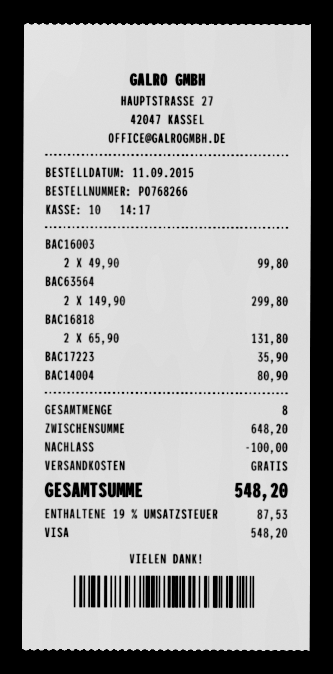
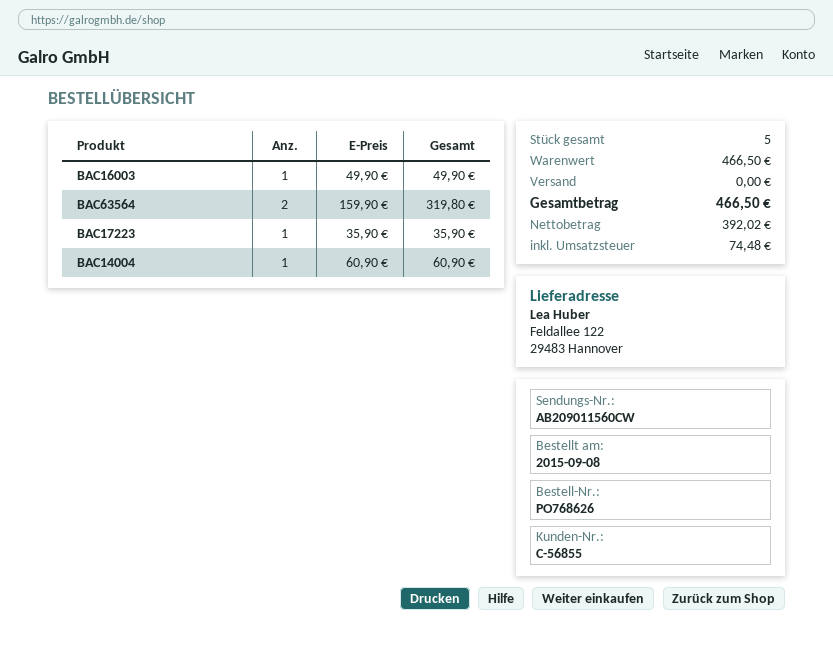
order number: PO768266 -> PO768626
order date: 2015-09-11 -> 2015-09-08
BAC16003: 2 x 49.90 = 99.80 -> 1 x 49.90 = 49.90
BAC63564: 2 x 149.90 = 299.80 -> 2 x 159.90 = 319.80
BAC16818: 2 x 65.90 = 131.80 -> none
BAC14004: 1 x 80.90 = 80.90 -> 1 x 60.90 = 60.90
total quantity: 8 -> 5
subtotal: 648.20 -> 466.50
discount: 100.00 -> none
tax: 87.53 -> 74.48
total: 548.20 -> 466.50

